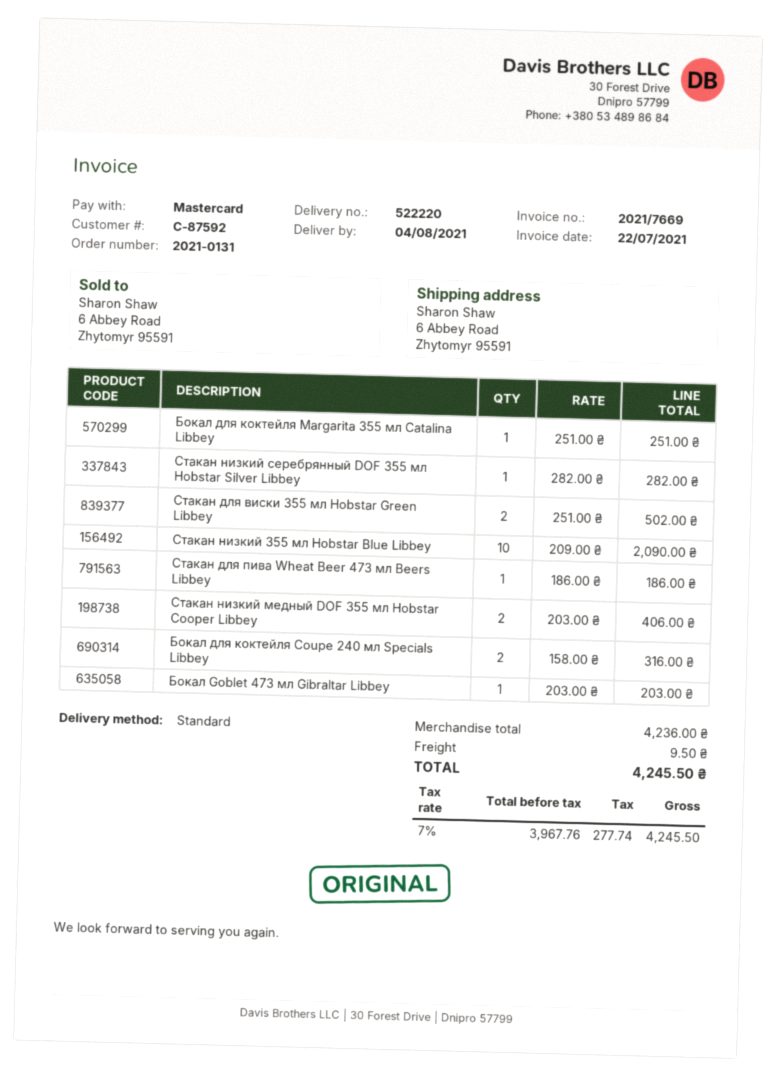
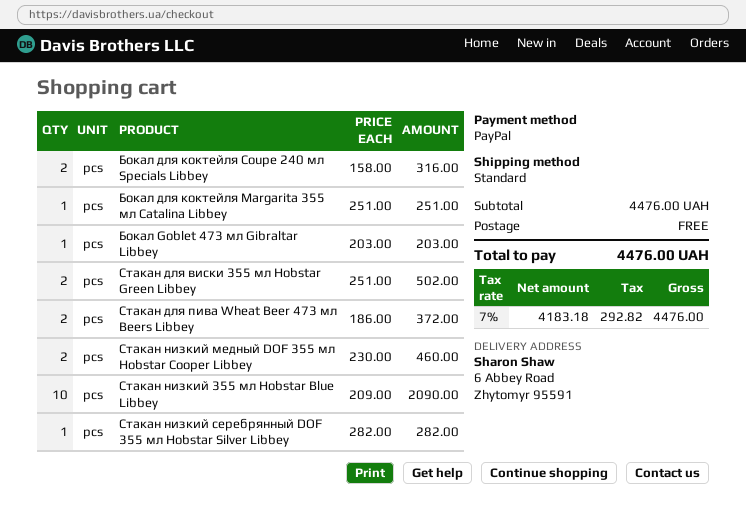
payment method: Mastercard -> PayPal
Стакан для пива Wheat Beer 473 мл Beers Libbey: 1 x 186.00 = 186.00 -> 2 x 186.00 = 372.00
Стакан низкий медный DOF 355 мл Hobstar Cooper Libbey: 2 x 203.00 = 406.00 -> 2 x 230.00 = 460.00
subtotal: 4236.00 -> 4476.00
shipping: 9.50 -> 0.00
net: 3967.76 -> 4183.18
tax: 7% = 277.74 -> 7% = 292.82
total: 4245.50 -> 4476.00

